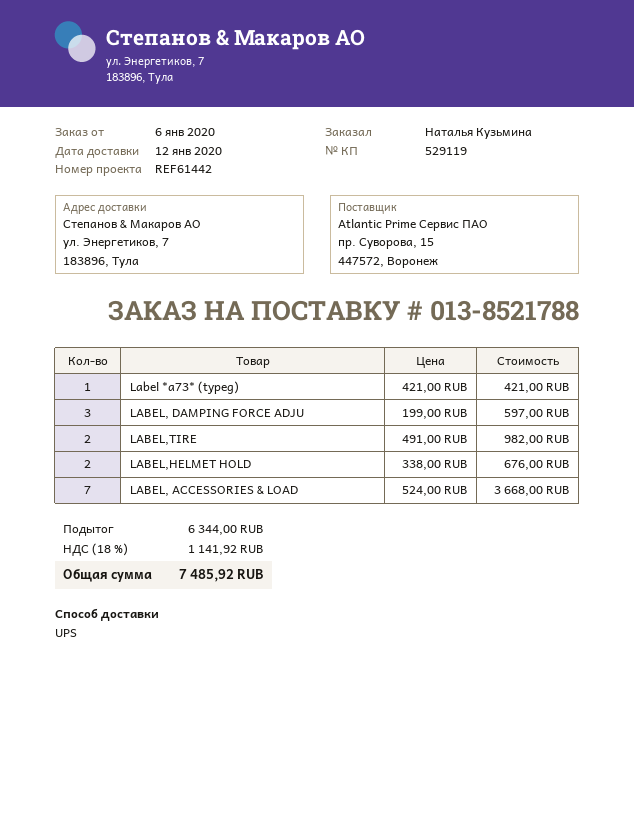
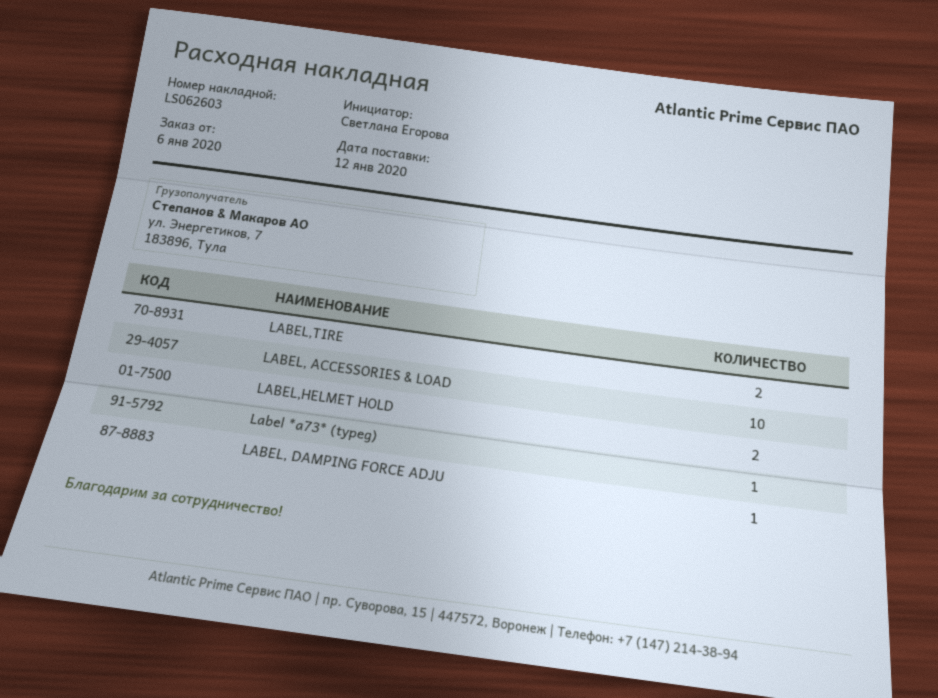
ordered by: Наталья Кузьмина -> Светлана Егорова
LABEL, DAMPING FORCE ADJU: 3 -> 1
LABEL, ACCESSORIES & LOAD: 7 -> 10

